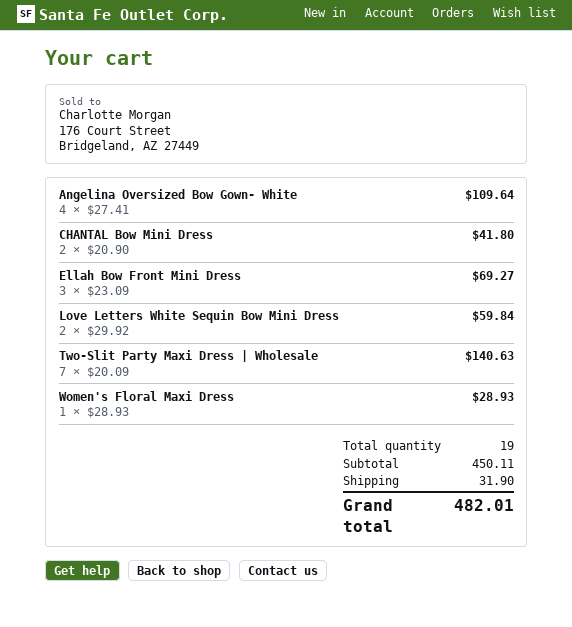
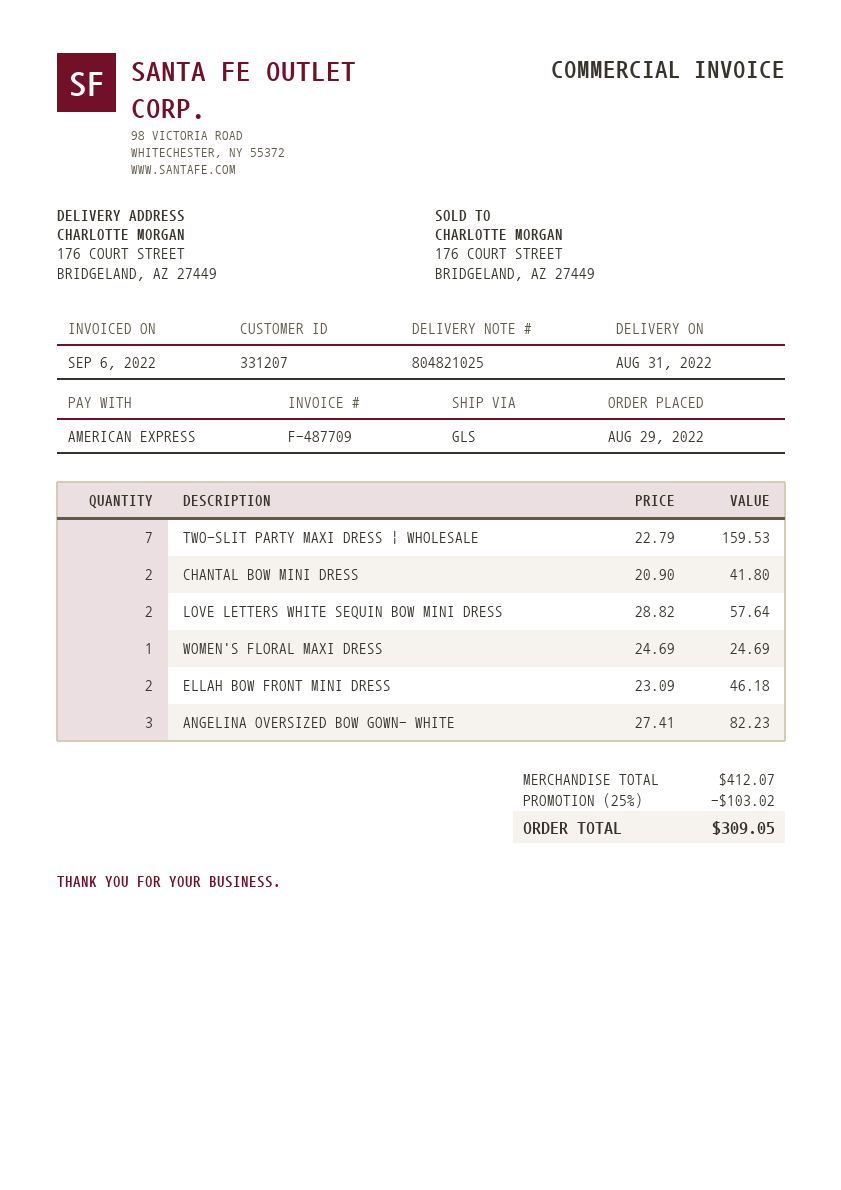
Angelina Oversized Bow Gown- White: 4 x 27.41 = 109.64 -> 3 x 27.41 = 82.23
Ellah Bow Front Mini Dress: 3 x 23.09 = 69.27 -> 2 x 23.09 = 46.18
Love Letters White Sequin Bow Mini Dress: 2 x 29.92 = 59.84 -> 2 x 28.82 = 57.64
Two-Slit Party Maxi Dress | Wholesale: 7 x 20.09 = 140.63 -> 7 x 22.79 = 159.53
Women's Floral Maxi Dress: 1 x 28.93 = 28.93 -> 1 x 24.69 = 24.69
subtotal: 450.11 -> 412.07
discount: none -> 25% = 103.02
shipping: 31.90 -> none
total: 482.01 -> 309.05

